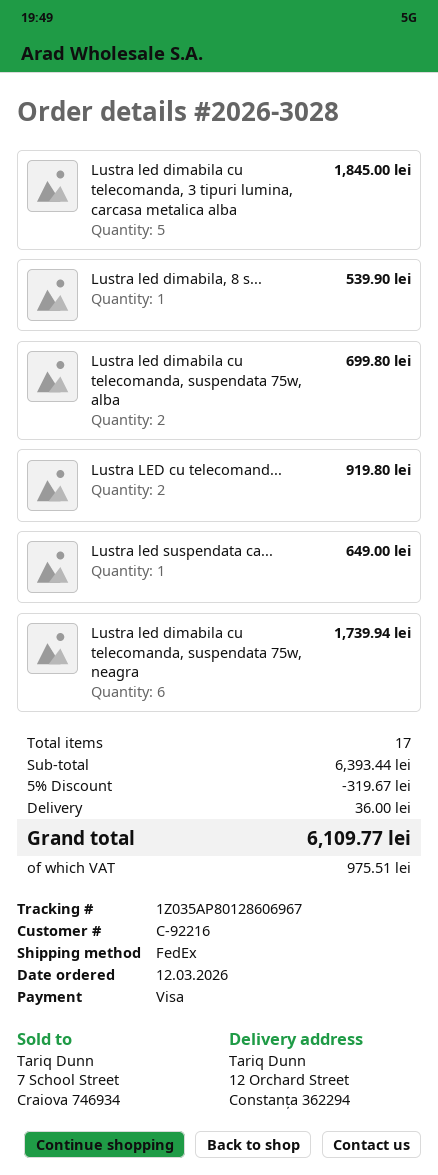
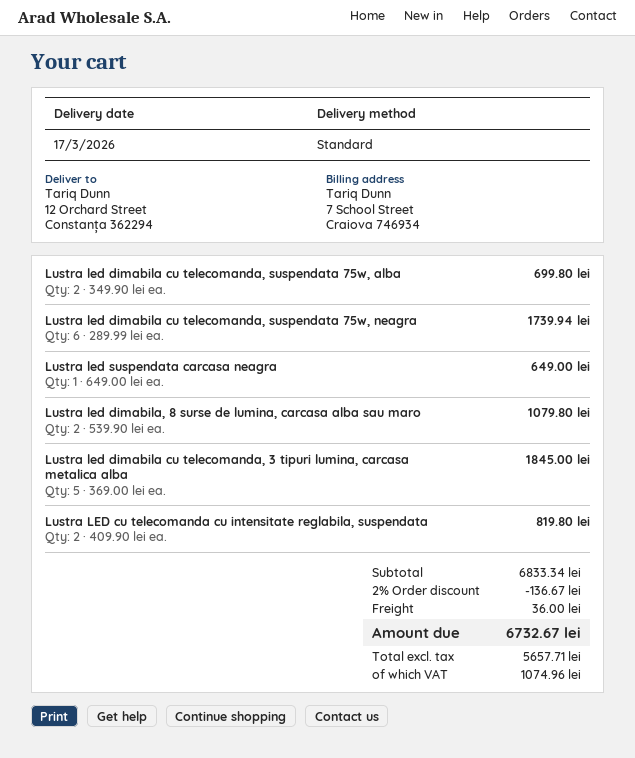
shipping method: FedEx -> standard
Lustra led dimabila, 8 s...: 1 for 539.90 -> 2 for 1079.80
Lustra LED cu telecomand...: 2 for 919.80 -> 2 for 819.80
subtotal: 6393.44 -> 6833.34
discount: 5% = 319.67 -> 2% = 136.67
tax: 975.51 -> 1074.96
total: 6109.77 -> 6732.67

